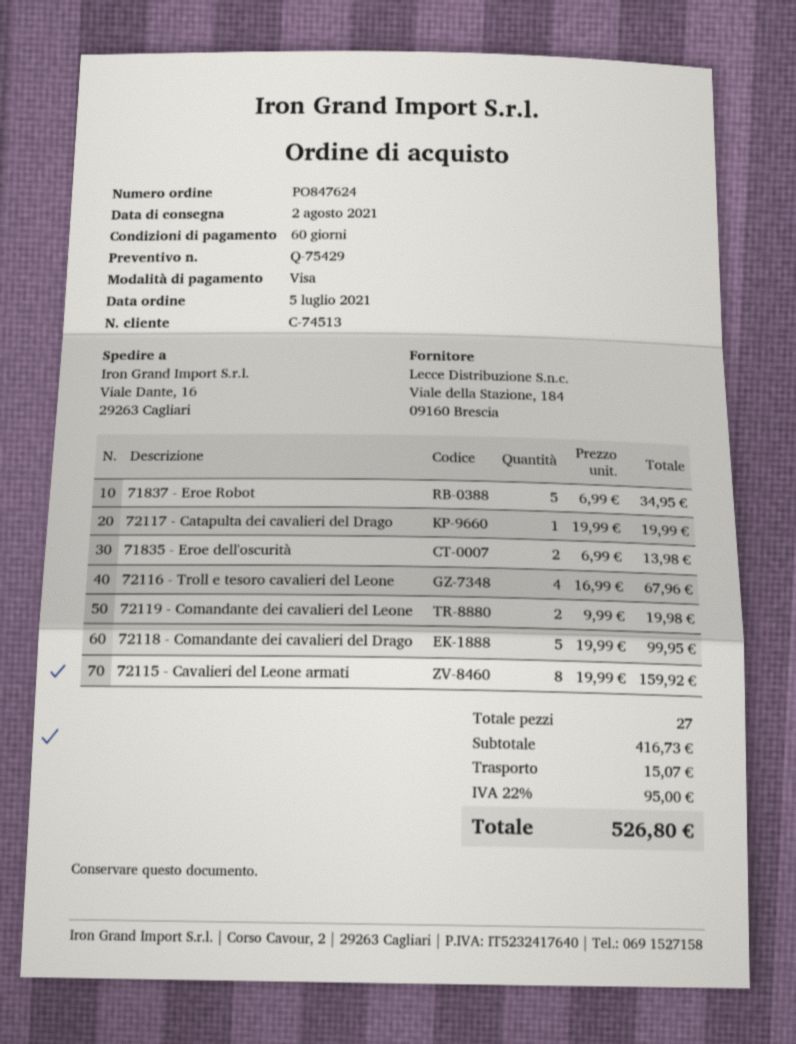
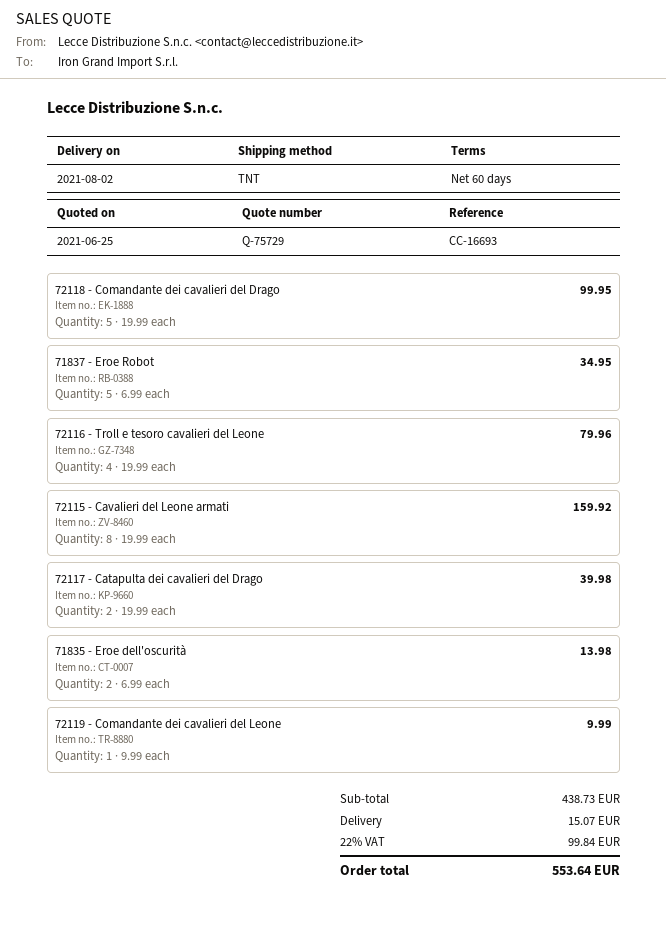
quote number: Q-75429 -> Q-75729
72117 - Catapulta dei cavalieri del Drago: 1 x 19.99 = 19.99 -> 2 x 19.99 = 39.98
72116 - Troll e tesoro cavalieri del Leone: 4 x 16.99 = 67.96 -> 4 x 19.99 = 79.96
72119 - Comandante dei cavalieri del Leone: 2 x 9.99 = 19.98 -> 1 x 9.99 = 9.99
subtotal: 416.73 -> 438.73
tax: 22% = 95.00 -> 22% = 99.84
total: 526.80 -> 553.64

